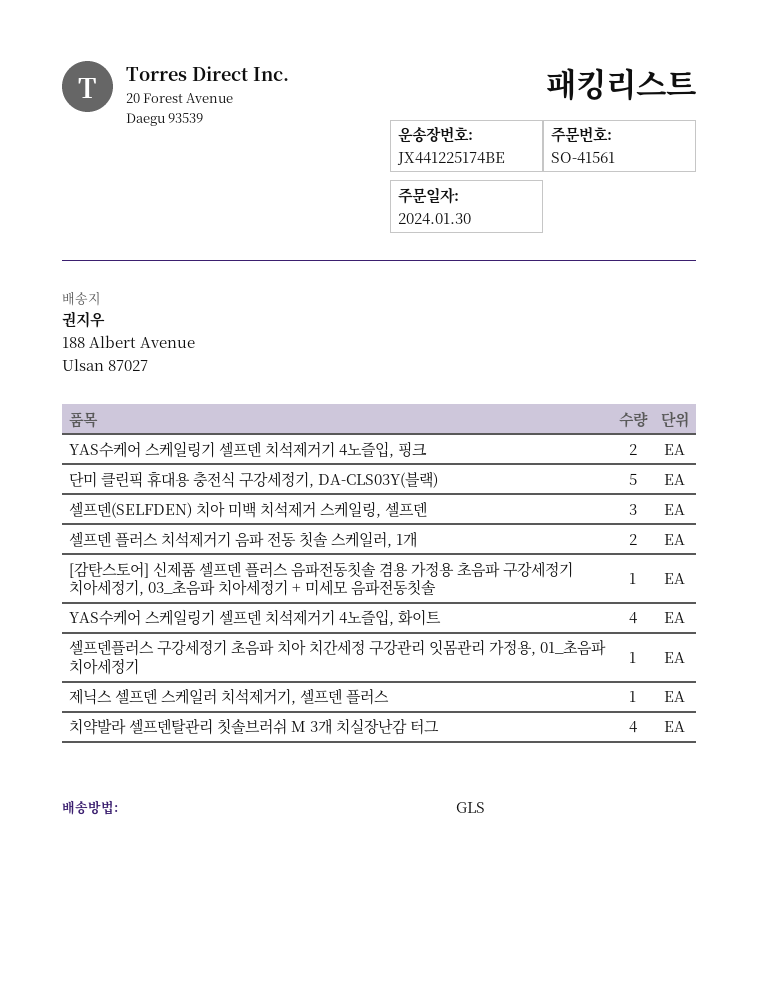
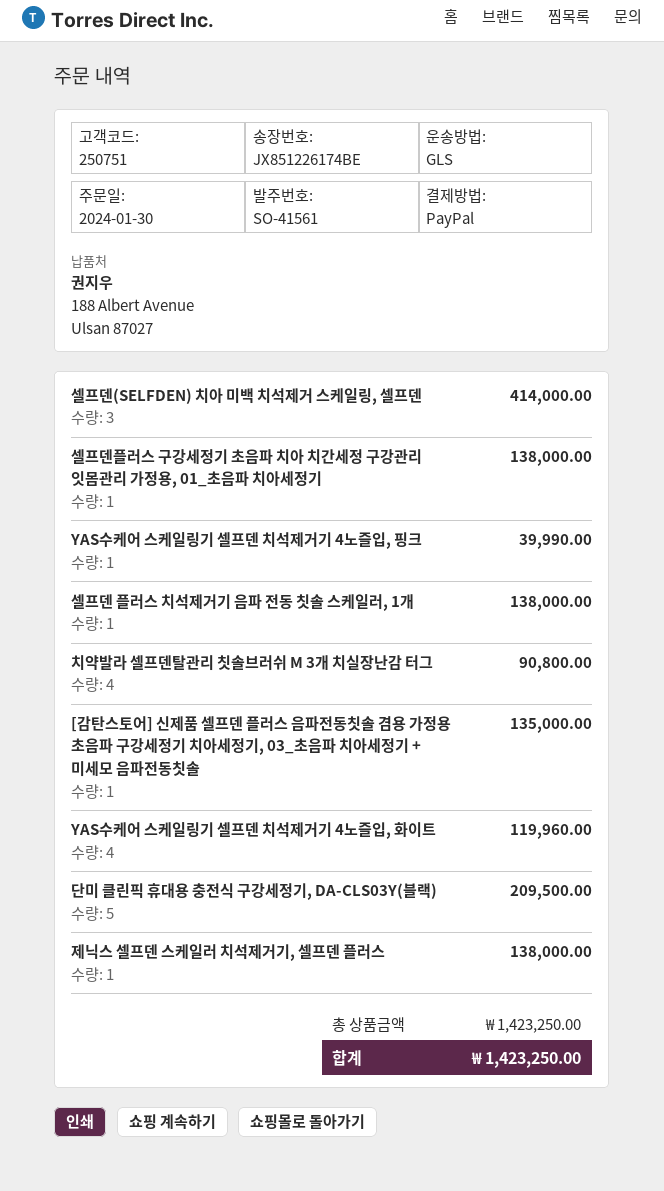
tracking number: JX441225174BE -> JX851226174BE
YAS수케어 스케일링기 셀프덴 치석제거기 4노즐입, 핑크: 2 -> 1
셀프덴 플러스 치석제거기 음파 전동 칫솔 스케일러, 1개: 2 -> 1

